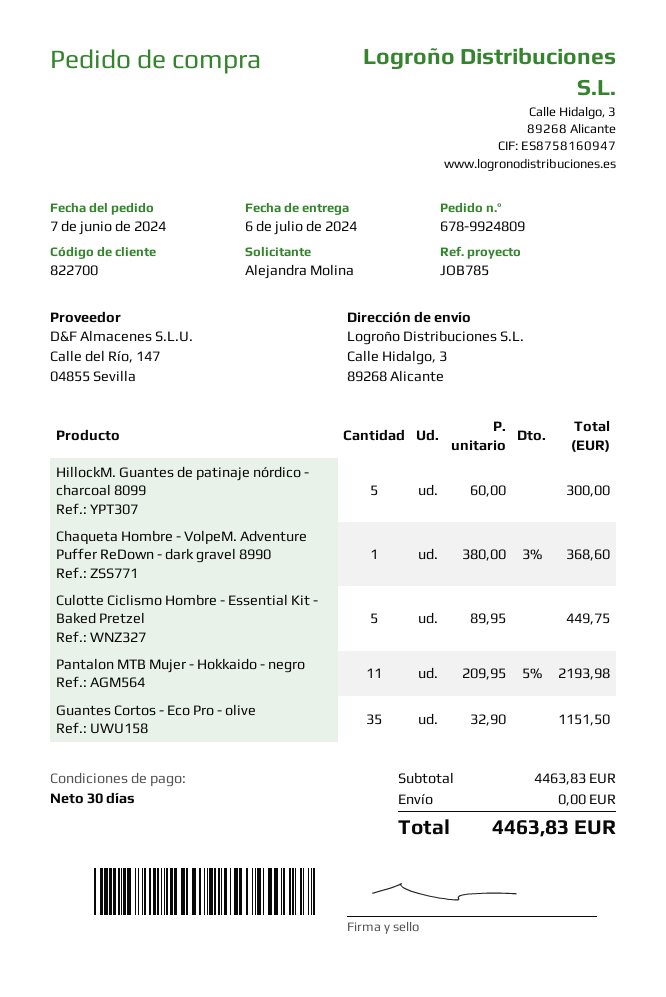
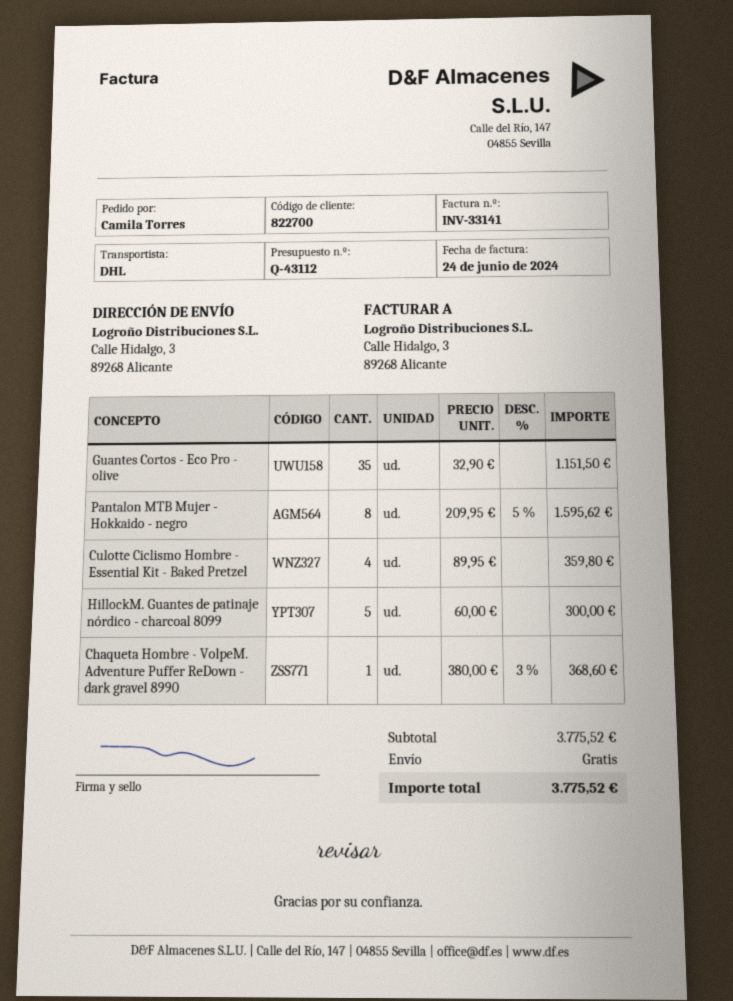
ordered by: Alejandra Molina -> Camila Torres
Culotte Ciclismo Hombre - Essential Kit - Baked Pretzel: 5 x 89.95 = 449.75 -> 4 x 89.95 = 359.80
Pantalon MTB Mujer - Hokkaido - negro: 11 x 209.95 - 5% = 2193.98 -> 8 x 209.95 - 5% = 1595.62
subtotal: 4463.83 -> 3775.52
total: 4463.83 -> 3775.52

